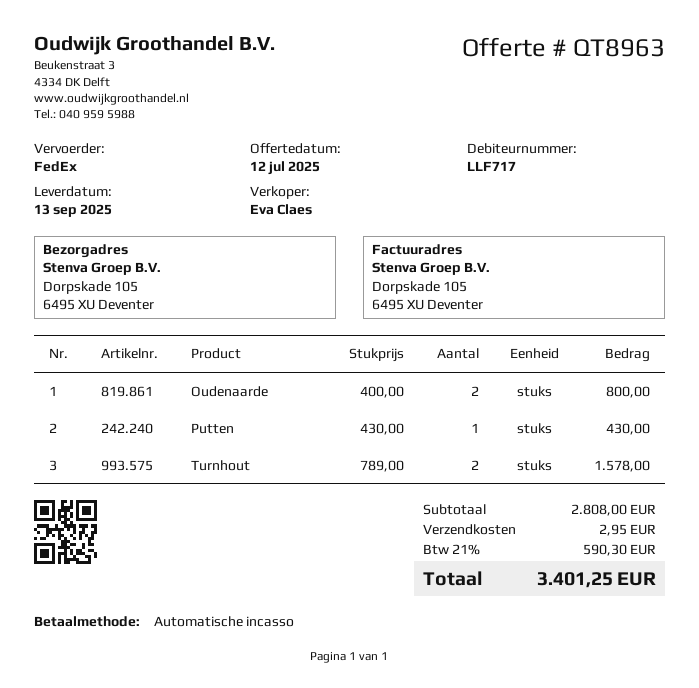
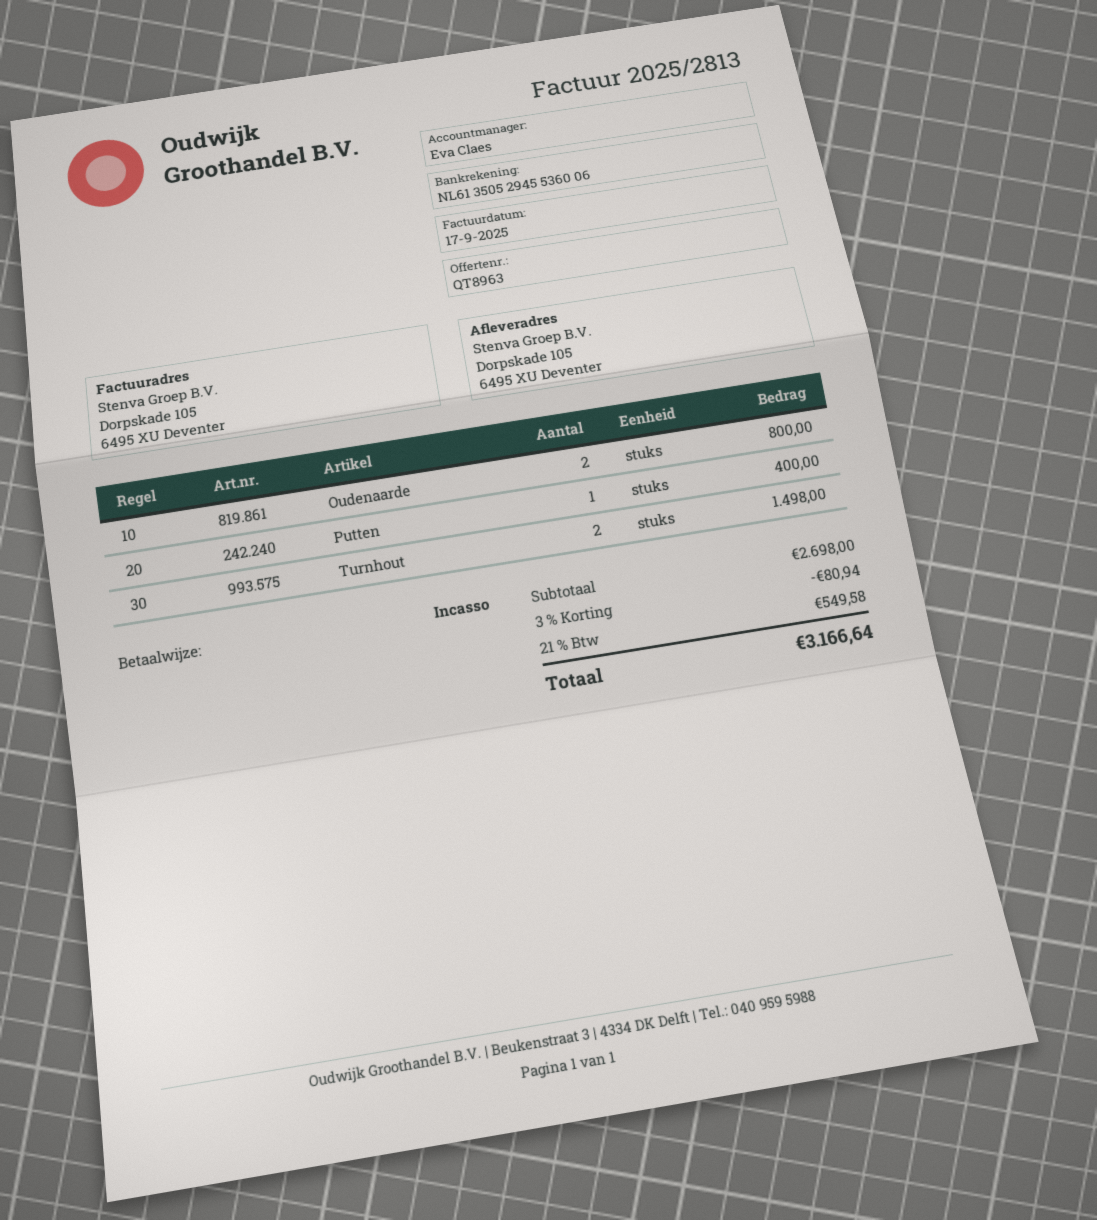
Putten: 1 for 430.00 -> 1 for 400.00
Turnhout: 2 for 1578.00 -> 2 for 1498.00
subtotal: 2808.00 -> 2698.00
discount: none -> 3% = 80.94
shipping: 2.95 -> none
tax: 21% = 590.30 -> 21% = 549.58
total: 3401.25 -> 3166.64

